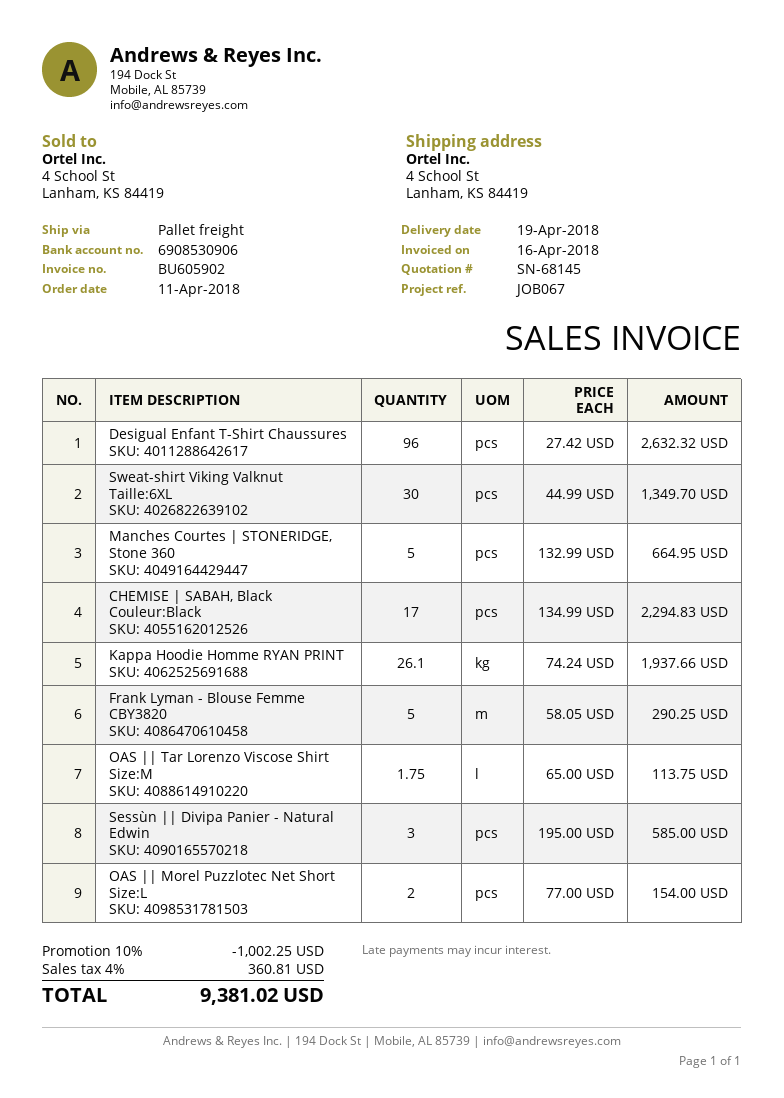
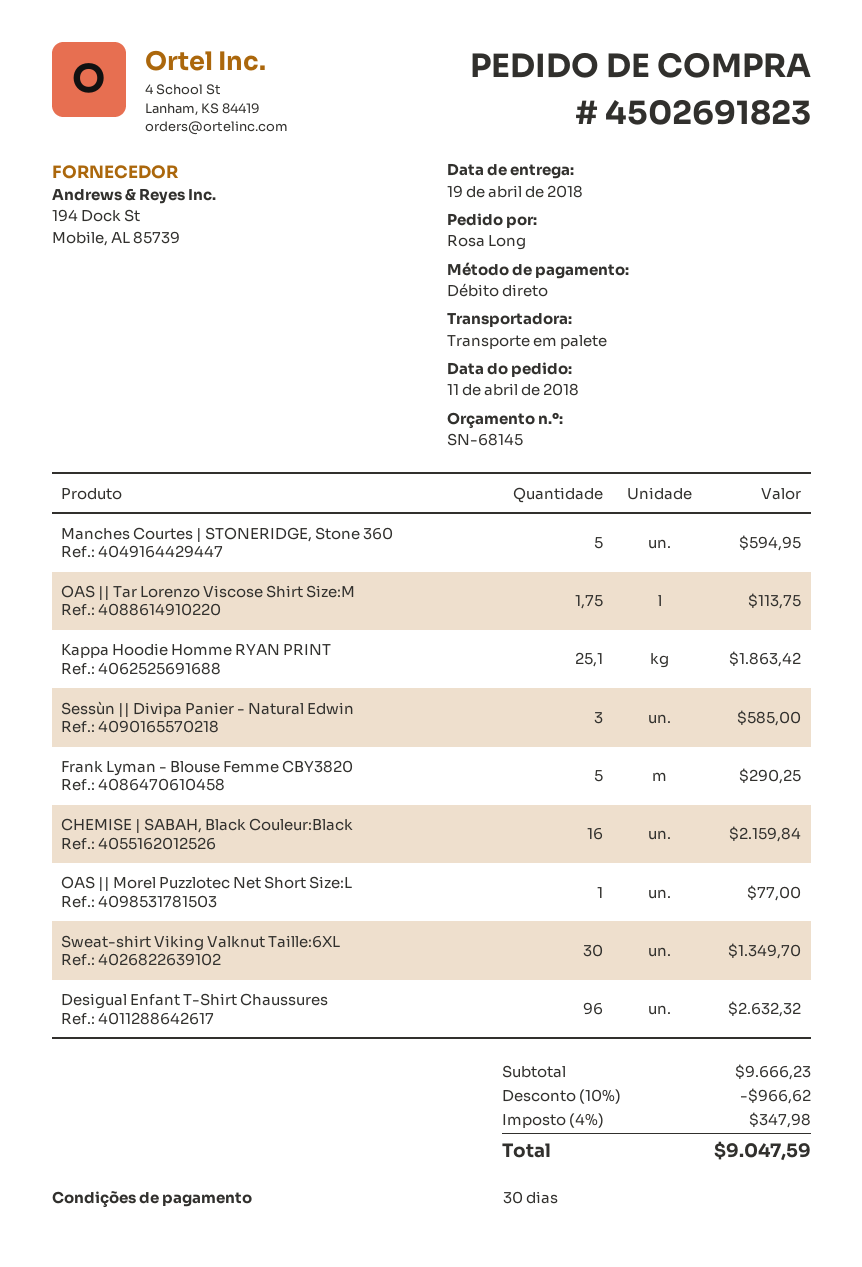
Manches Courtes | STONERIDGE, Stone 360: 5 for 664.95 -> 5 for 594.95
CHEMISE | SABAH, Black Couleur:Black: 17 for 2294.83 -> 16 for 2159.84
Kappa Hoodie Homme RYAN PRINT: 26.1 for 1937.66 -> 25.1 for 1863.42
OAS || Morel Puzzlotec Net Short Size:L: 2 for 154.00 -> 1 for 77.00
discount: 10% = 1002.25 -> 10% = 966.62
tax: 4% = 360.81 -> 4% = 347.98
total: 9381.02 -> 9047.59

